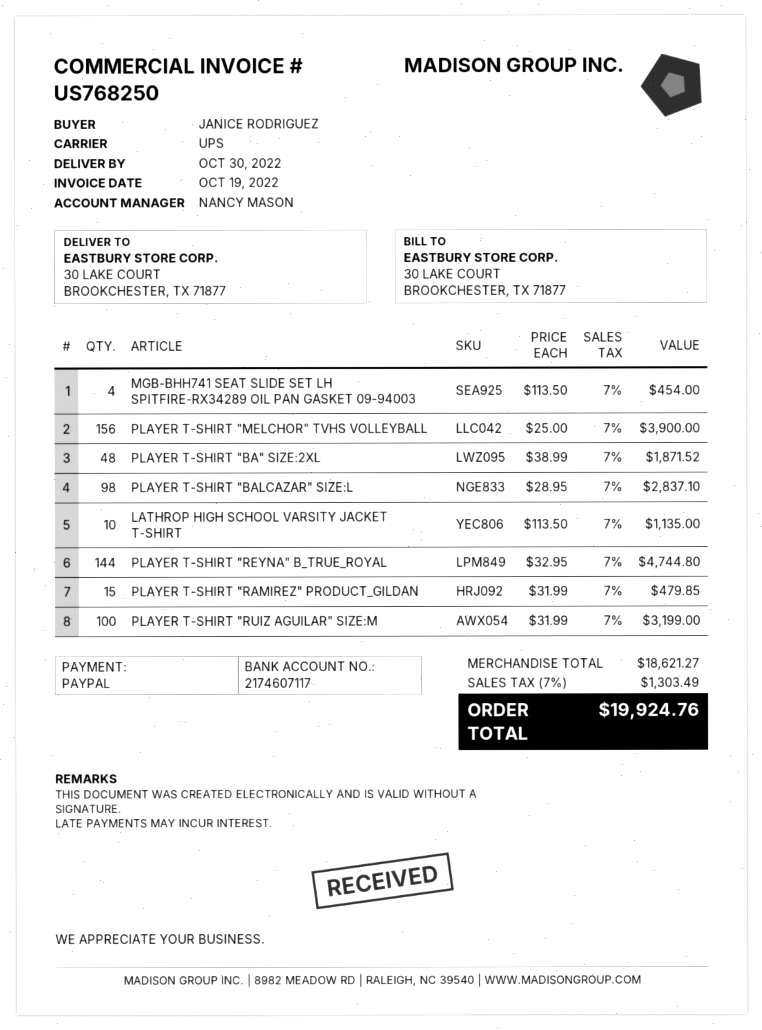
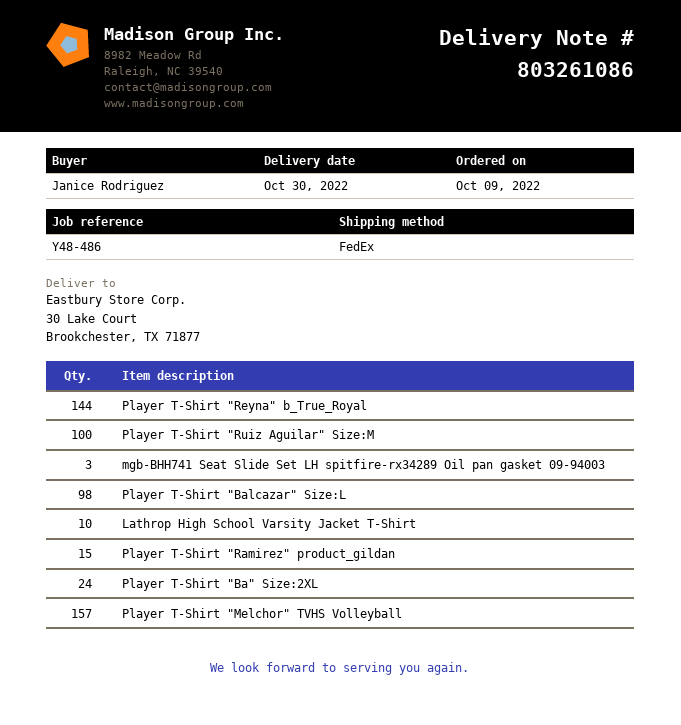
shipping method: UPS -> FedEx
MGB-BHH741 SEAT SLIDE SET LH SPITFIRE-RX34289 OIL PAN GASKET 09-94003: 4 -> 3
PLAYER T-SHIRT "MELCHOR" TVHS VOLLEYBALL: 156 -> 157
PLAYER T-SHIRT "BA" SIZE:2XL: 48 -> 24

